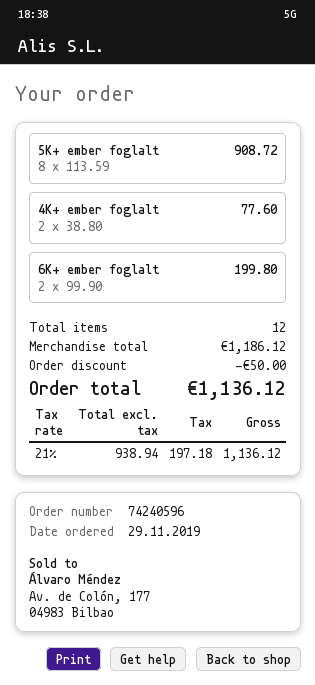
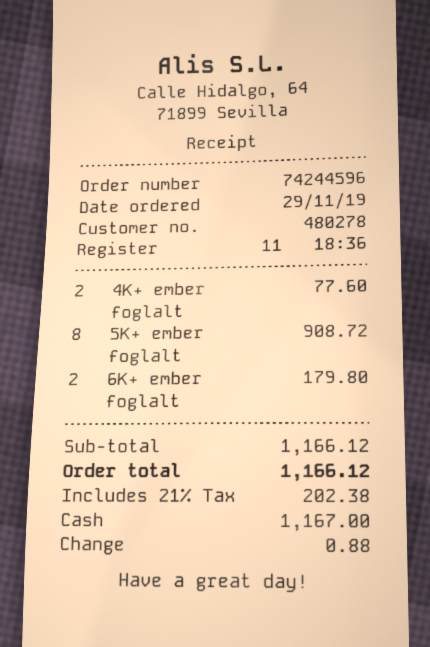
order number: 74240596 -> 74244596
6K+ ember foglalt: 2 for 199.80 -> 2 for 179.80
subtotal: 1186.12 -> 1166.12
discount: 50.00 -> none
tax: 21% = 197.18 -> 21% = 202.38
total: 1136.12 -> 1166.12

